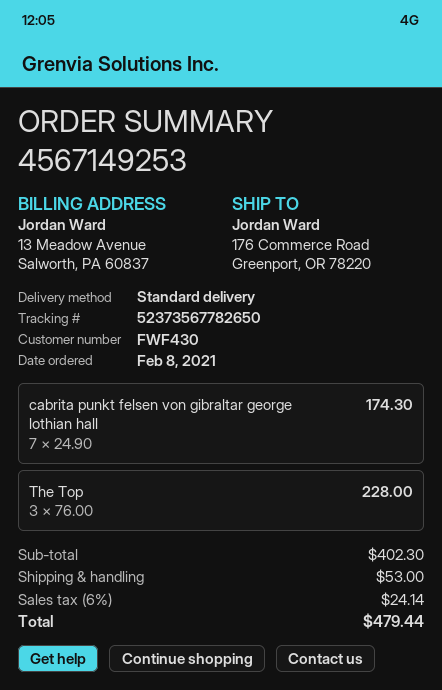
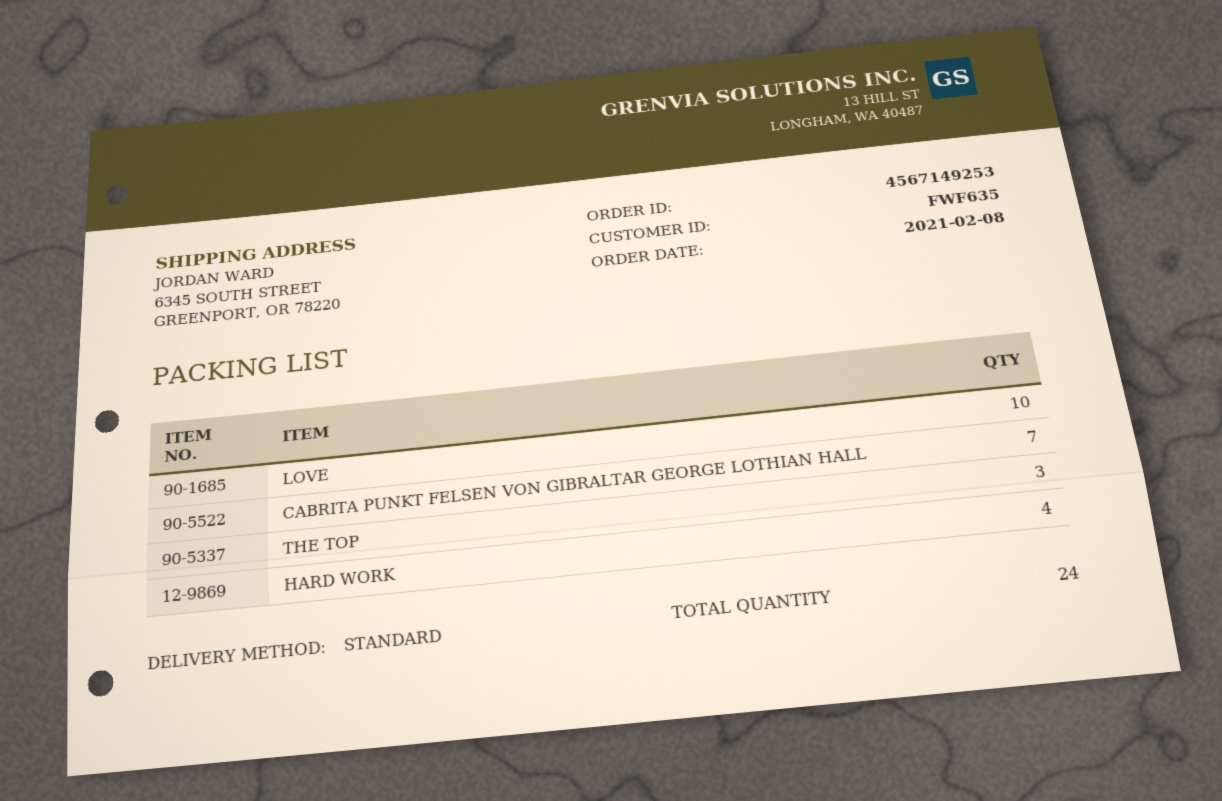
customer number: FWF430 -> FWF635
ship to: 176 Commerce Road, Greenport, OR 78220 -> 6345 SOUTH STREET, GREENPORT, OR 78220
LOVE: none -> 10
HARD WORK: none -> 4

